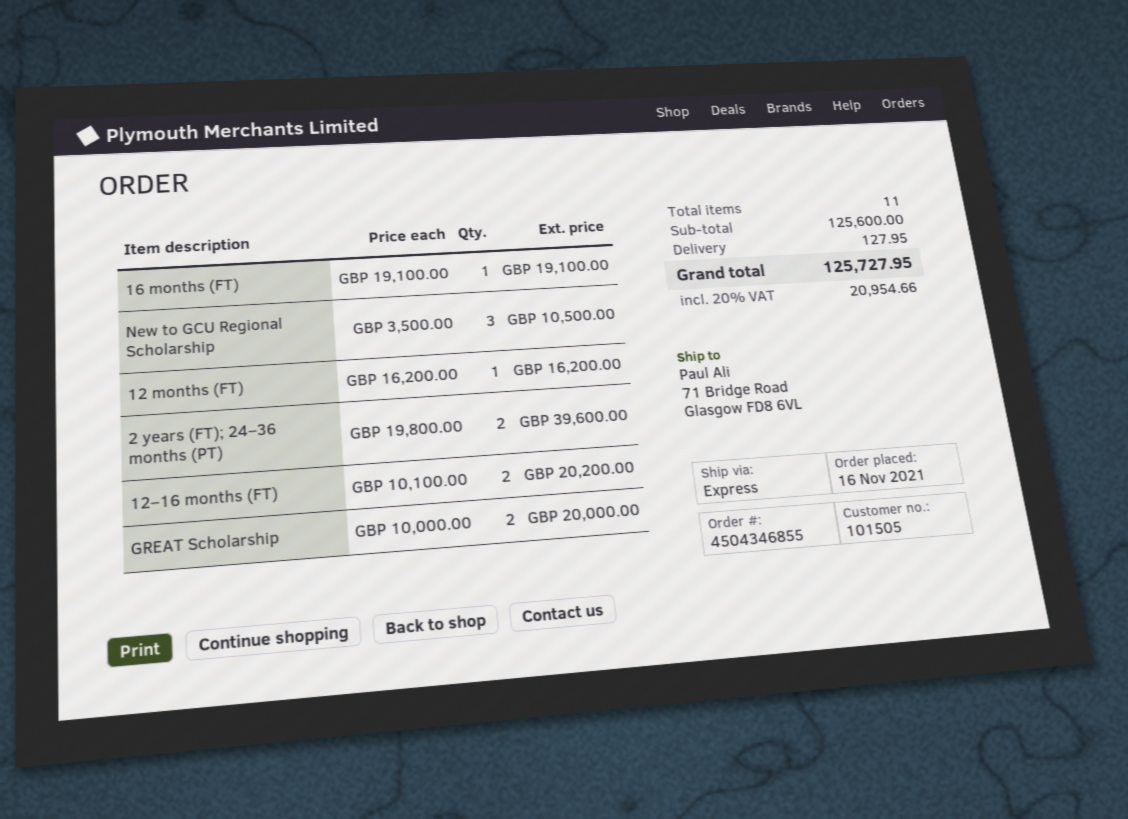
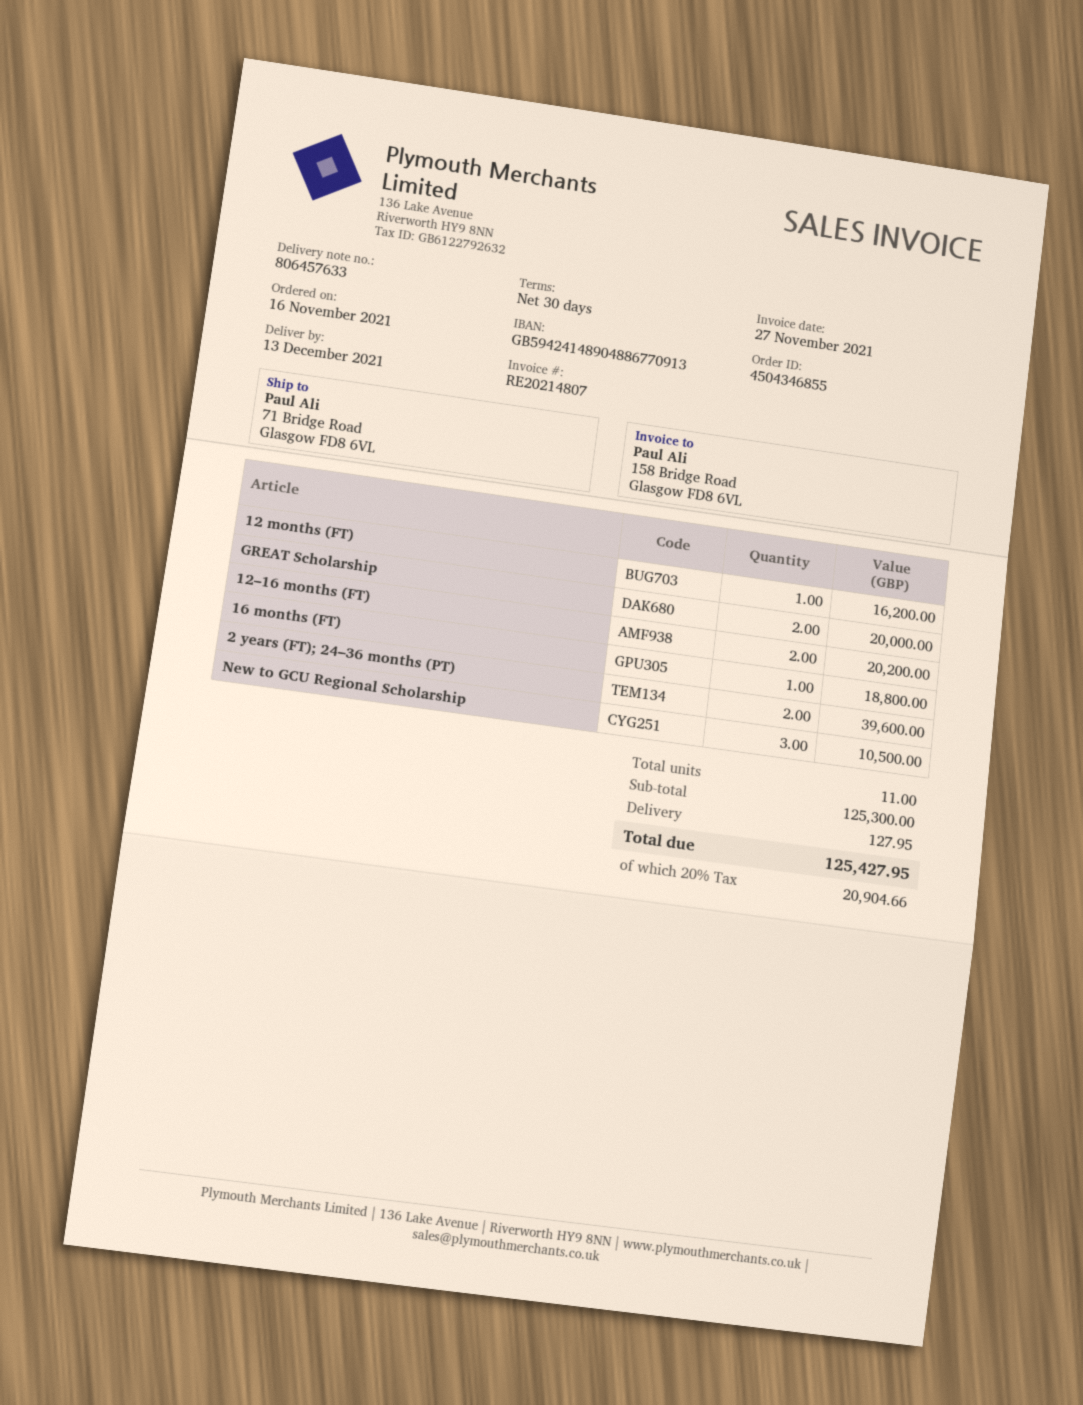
16 months (FT): 1 for 19100.00 -> 1 for 18800.00
subtotal: 125600.00 -> 125300.00
tax: 20% = 20954.66 -> 20% = 20904.66
total: 125727.95 -> 125427.95

